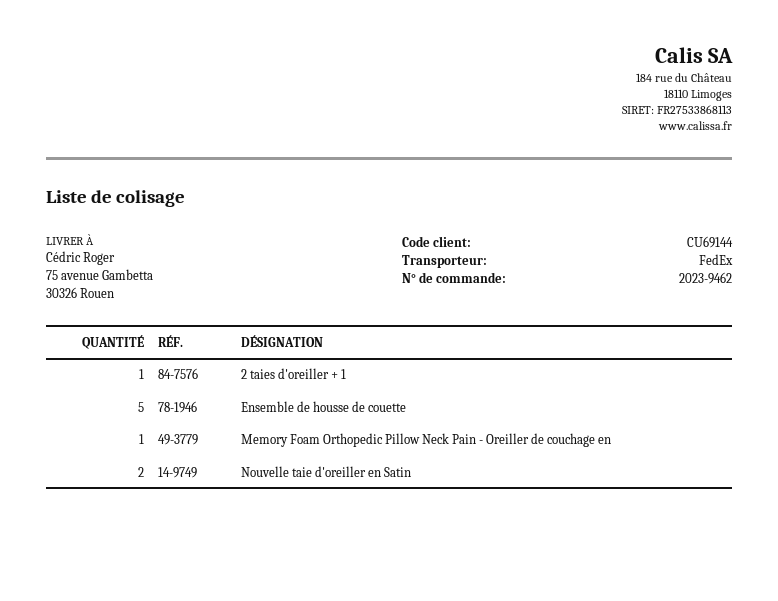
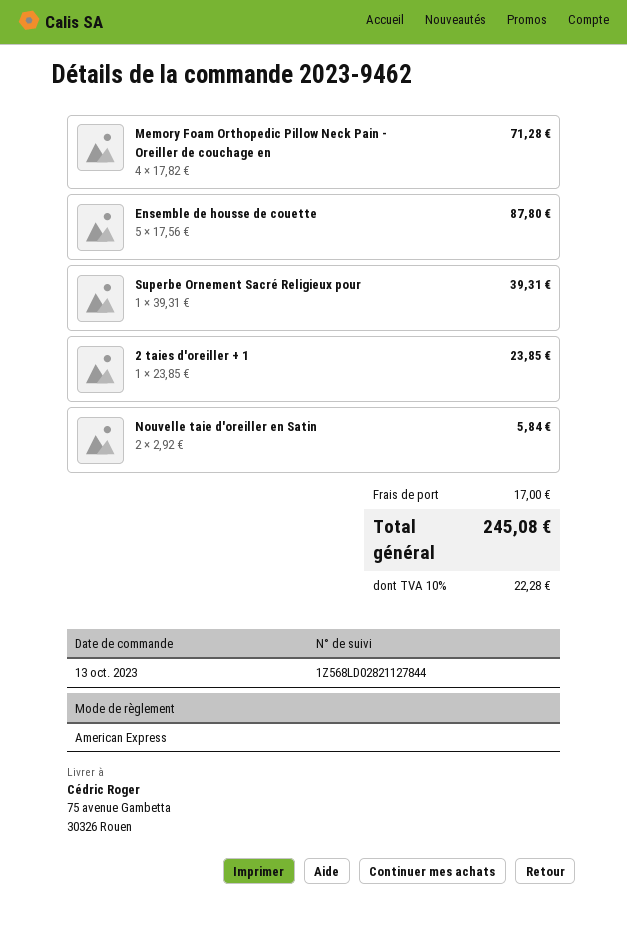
Memory Foam Orthopedic Pillow Neck Pain - Oreiller de couchage en: 1 -> 4
Superbe Ornement Sacré Religieux pour: none -> 1

